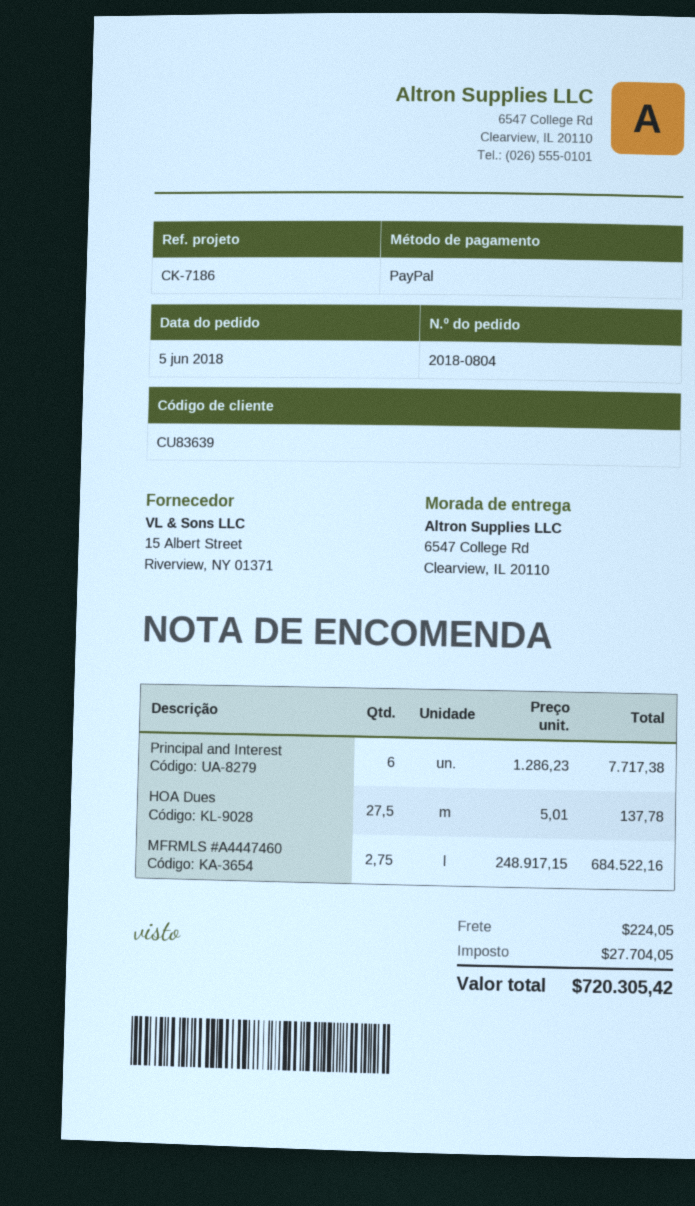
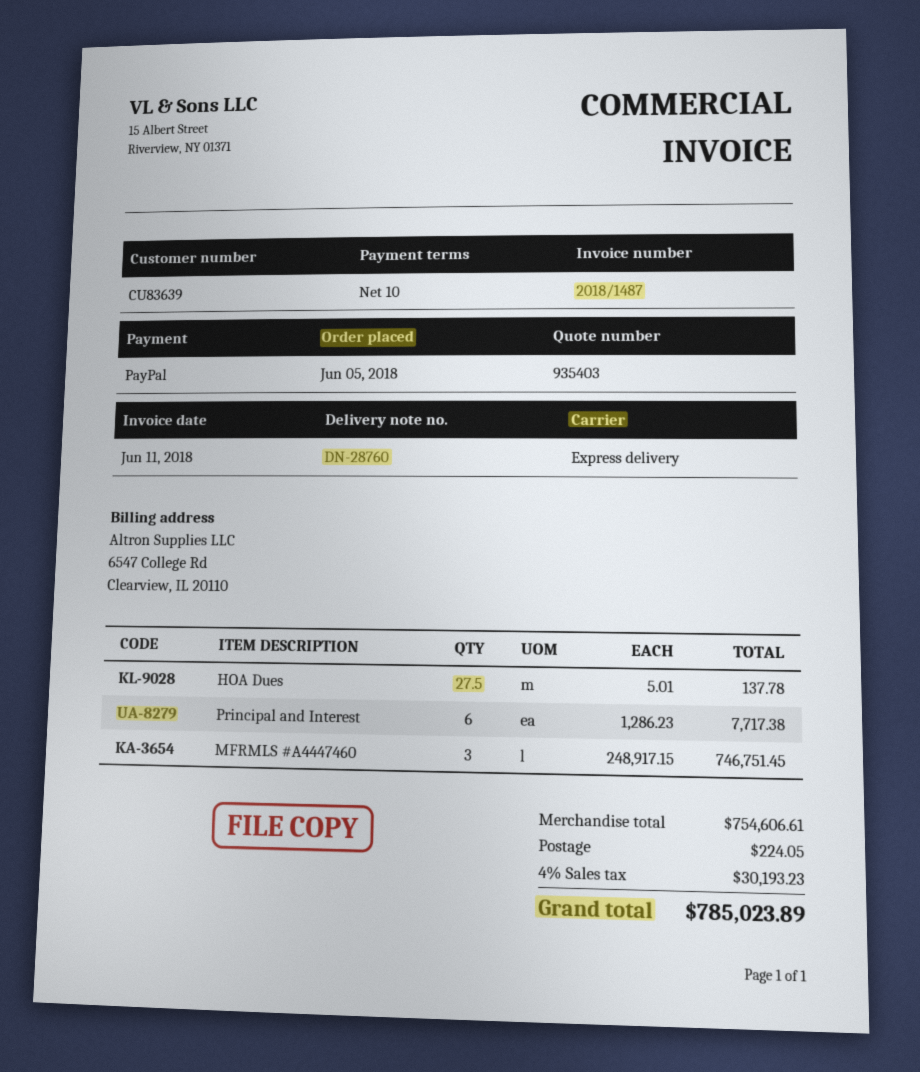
MFRMLS #A4447460: 2.75 x 248917.15 = 684522.16 -> 3 x 248917.15 = 746751.45
tax: 27704.05 -> 30193.23
total: 720305.42 -> 785023.89

